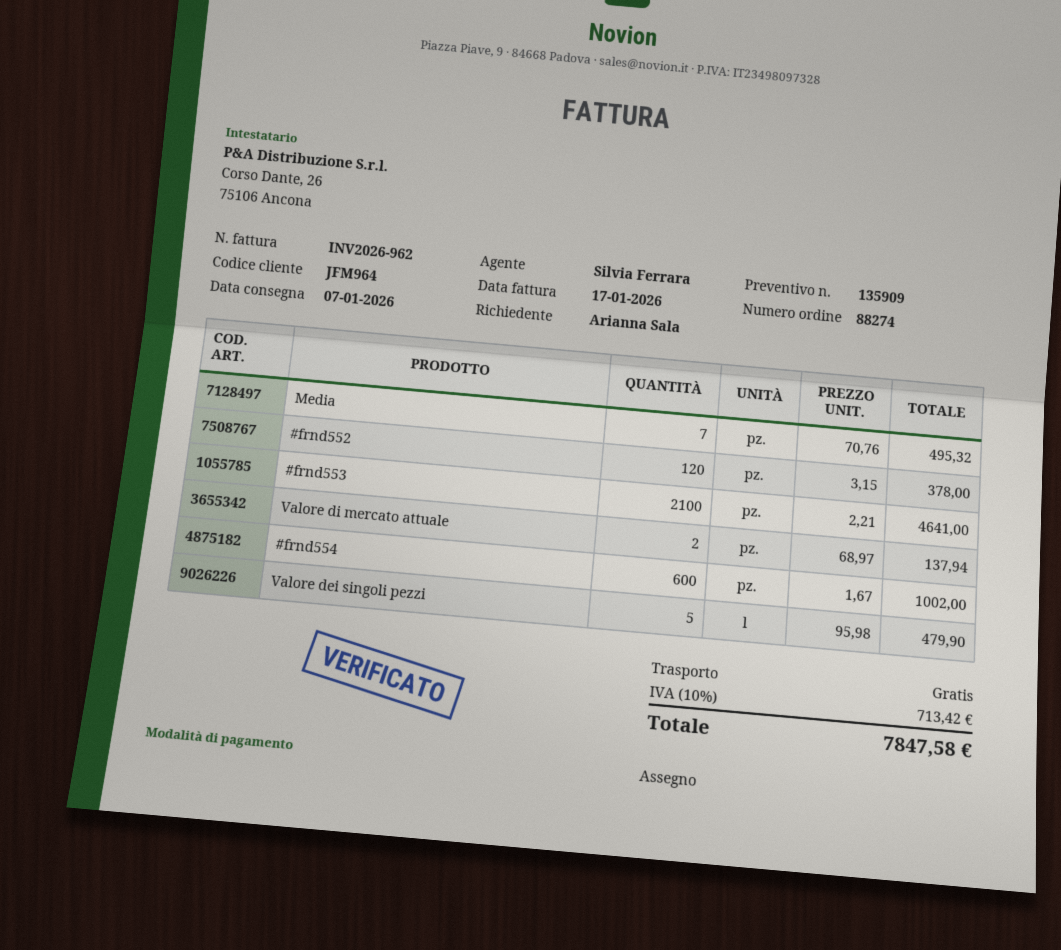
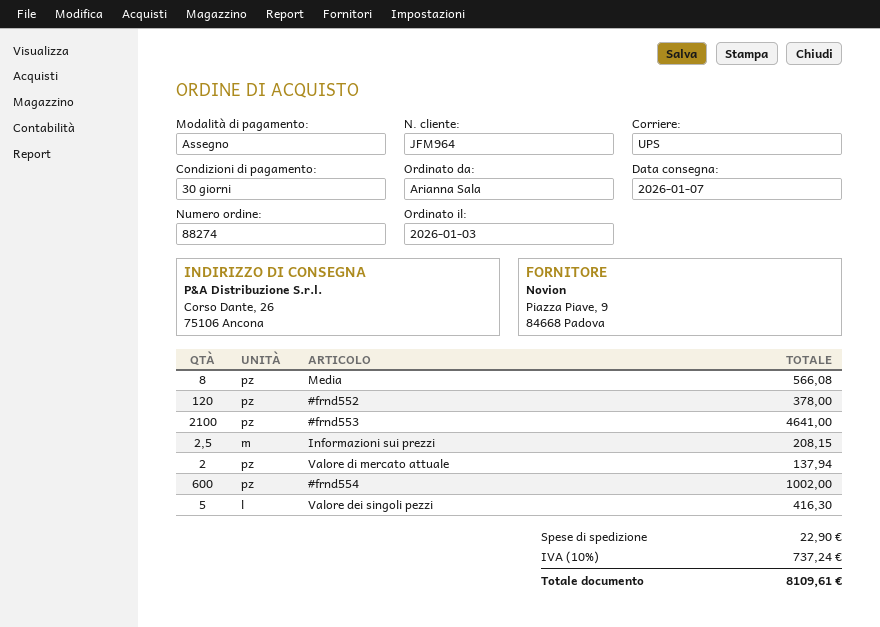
Media: 7 for 495.32 -> 8 for 566.08
Valore dei singoli pezzi: 5 for 479.90 -> 5 for 416.30
Informazioni sui prezzi: none -> 2.5 for 208.15
shipping: 0.00 -> 22.90
tax: 10% = 713.42 -> 10% = 737.24
total: 7847.58 -> 8109.61

